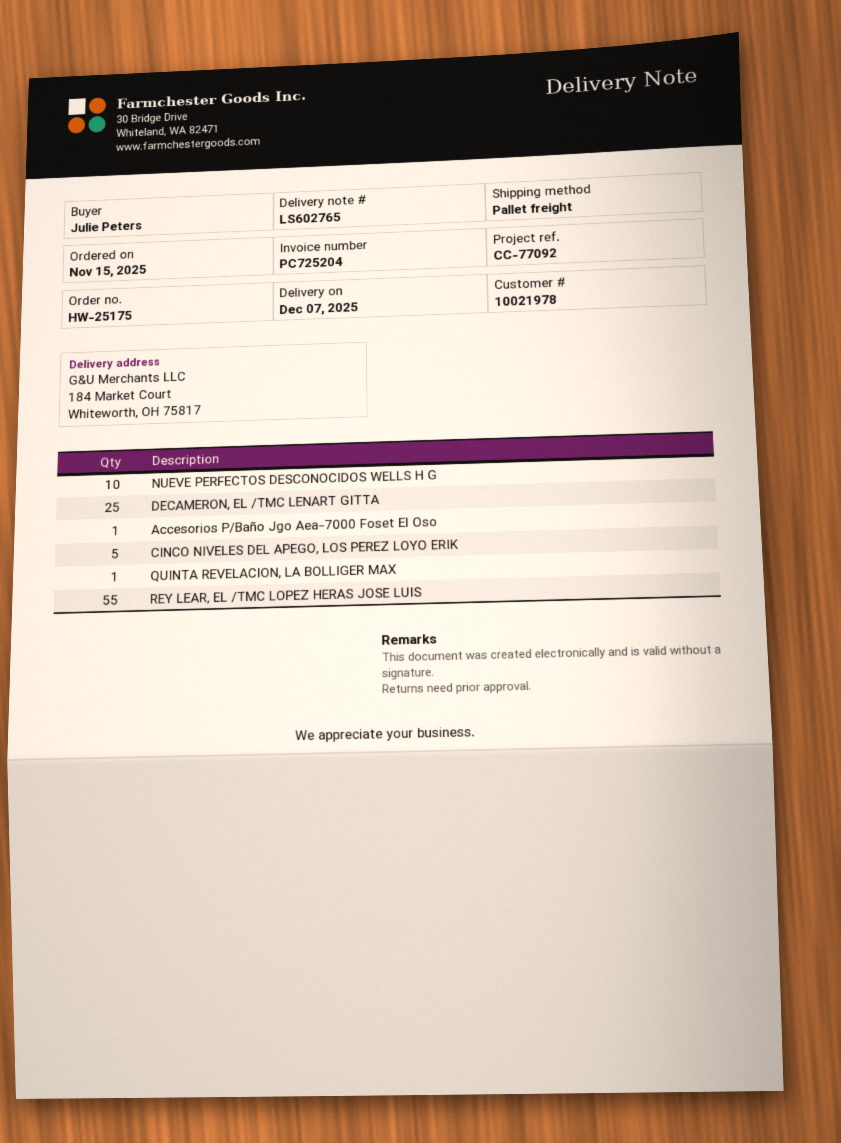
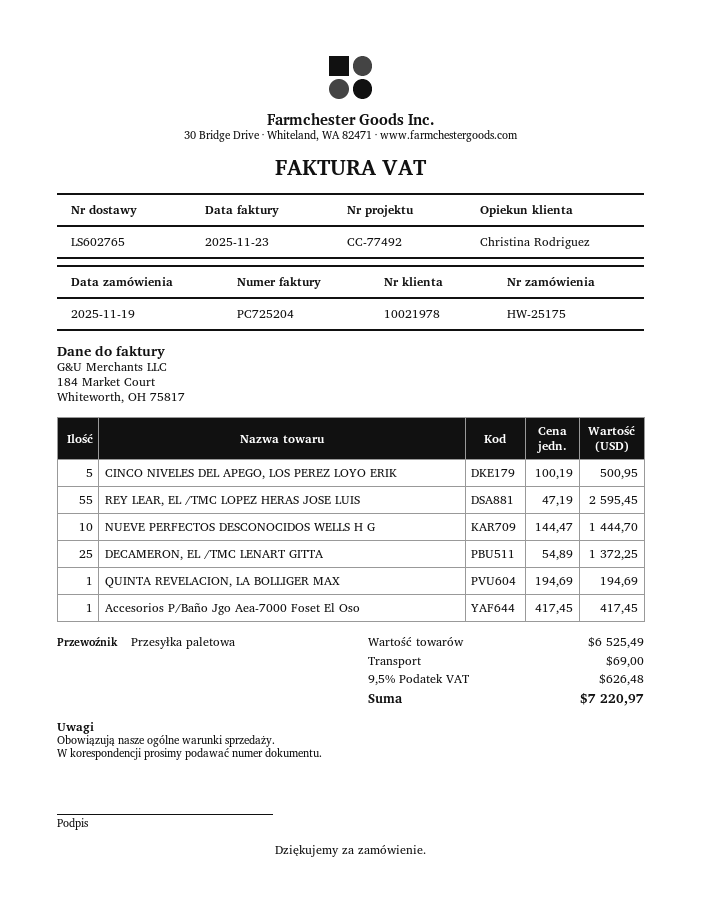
order date: 2025-11-15 -> 2025-11-19
reference: CC-77092 -> CC-77492

